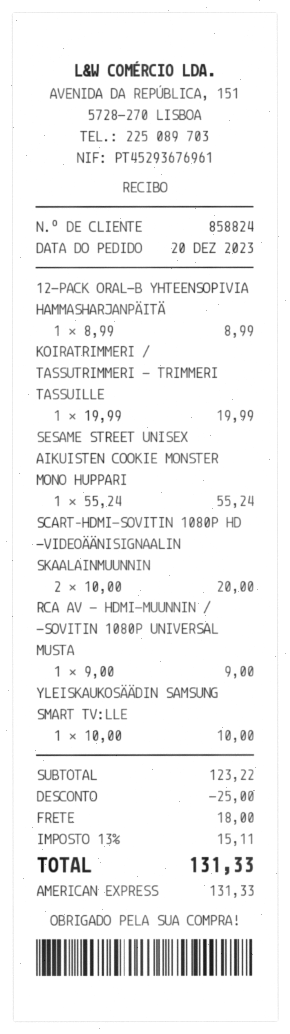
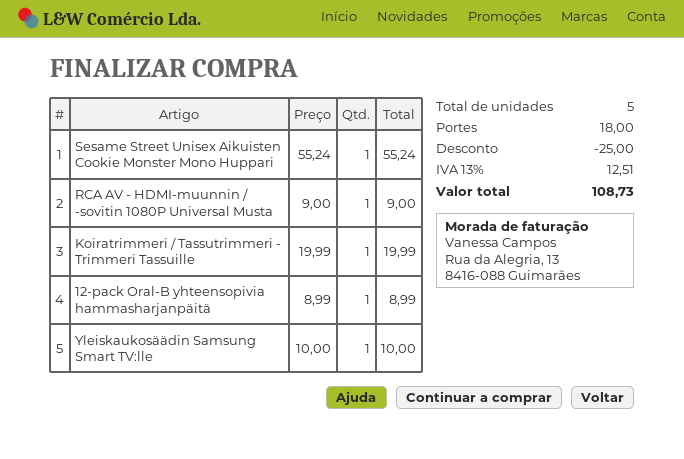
SCART–HDMI-SOVITIN 1080P HD -VIDEOÄÄNISIGNAALIN SKAALAINMUUNNIN: 2 x 10.00 = 20.00 -> none
tax: 13% = 15.11 -> 13% = 12.51
total: 131.33 -> 108.73

